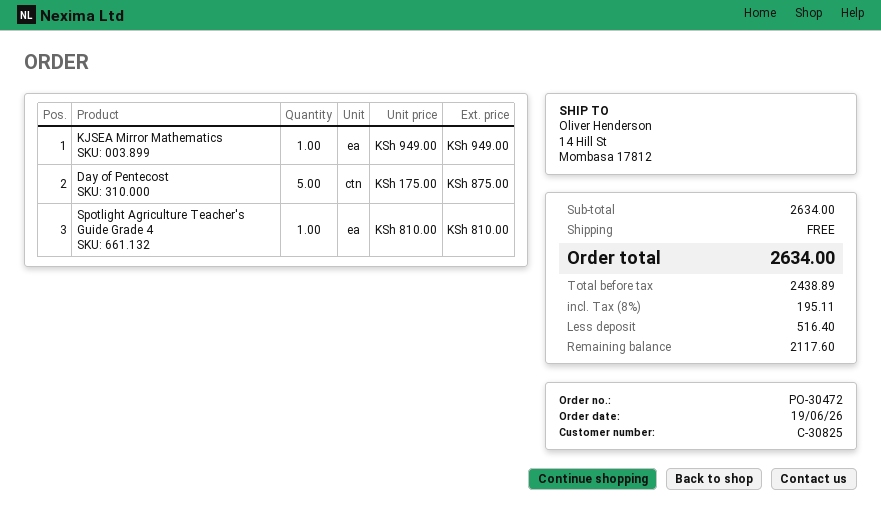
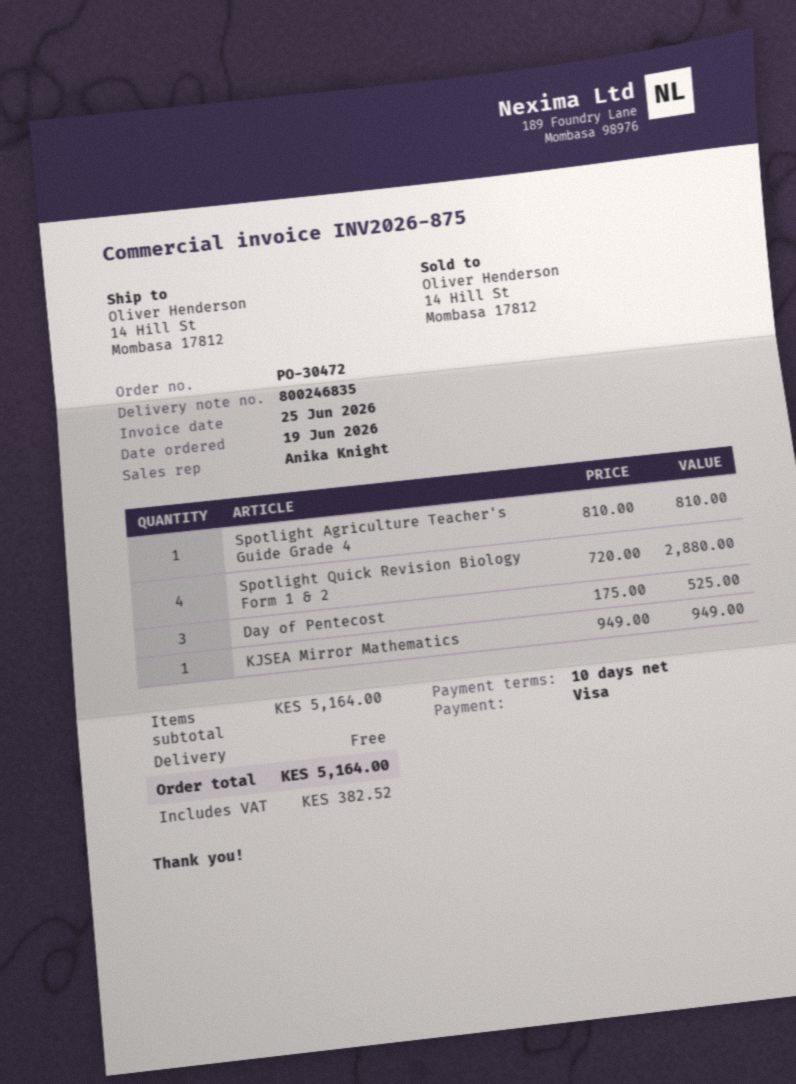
Day of Pentecost: 5 x 175.00 = 875.00 -> 3 x 175.00 = 525.00
Spotlight Quick Revision Biology Form 1 & 2: none -> 4 x 720.00 = 2880.00
subtotal: 2634.00 -> 5164.00
tax: 195.11 -> 382.52
total: 2634.00 -> 5164.00

